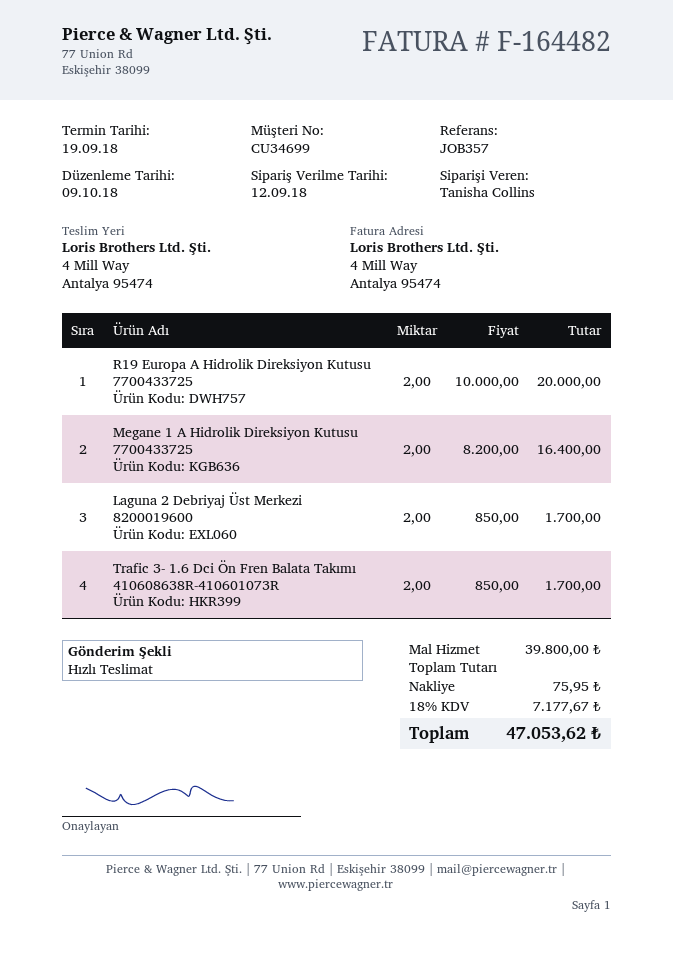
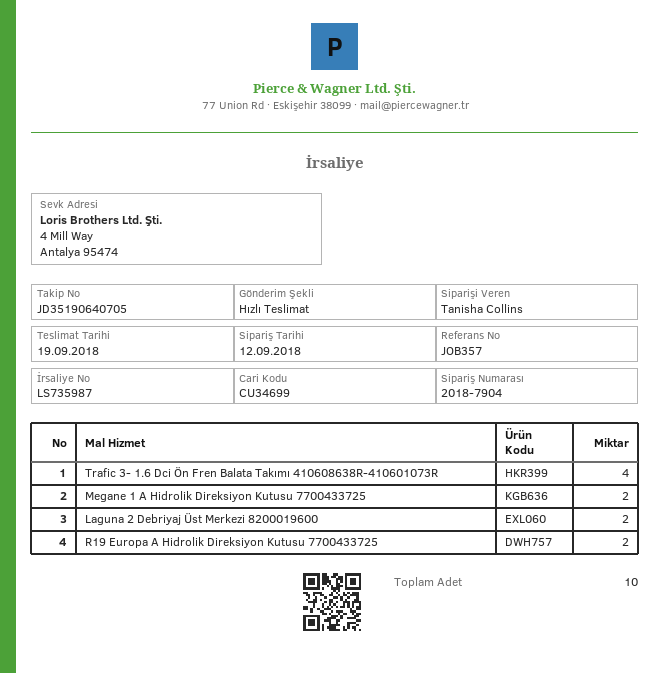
Trafic 3- 1.6 Dci Ön Fren Balata Takımı 410608638R-410601073R: 2 -> 4

